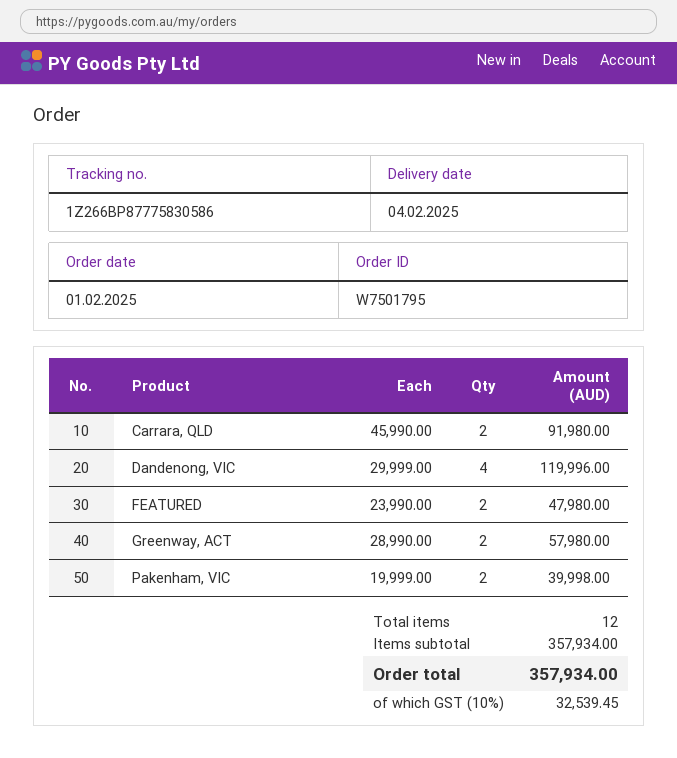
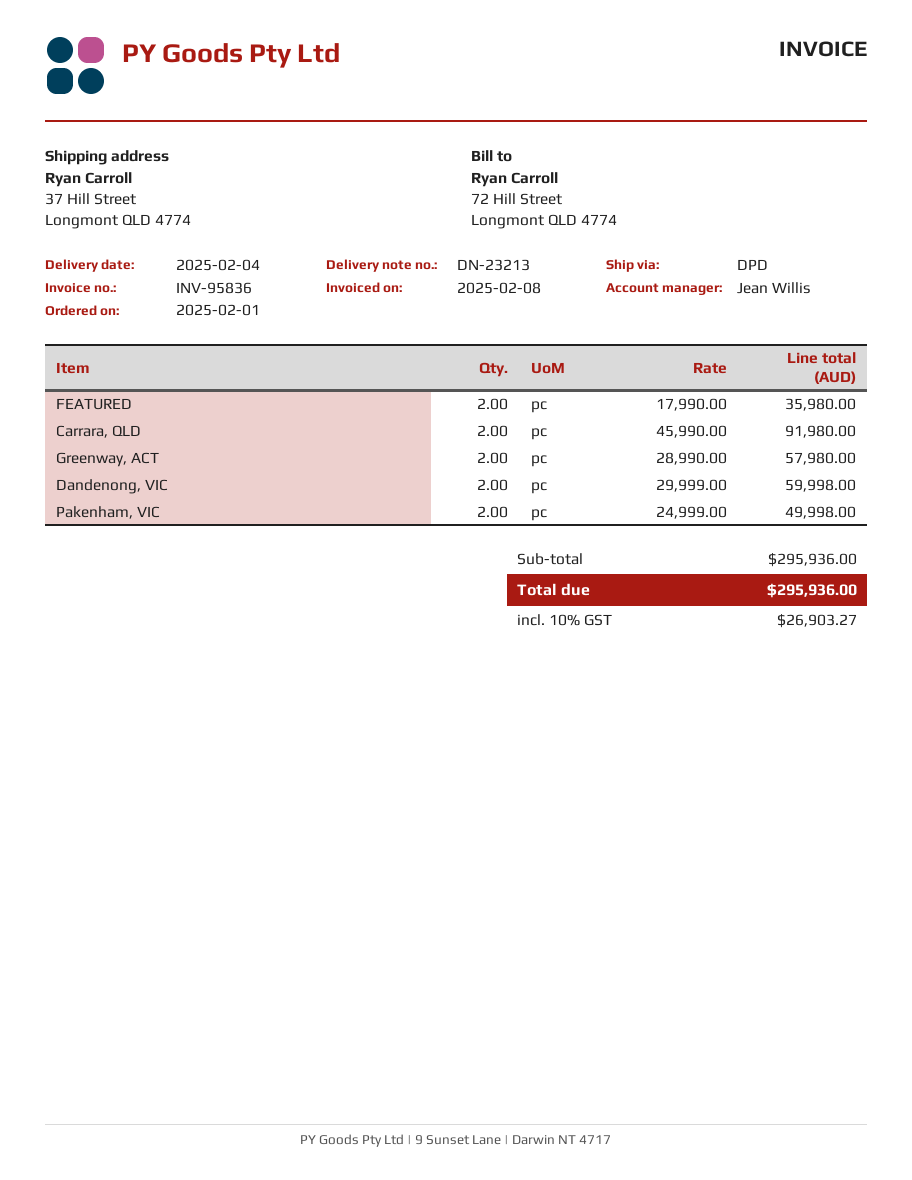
Dandenong, VIC: 4 x 29999.00 = 119996.00 -> 2 x 29999.00 = 59998.00
FEATURED: 2 x 23990.00 = 47980.00 -> 2 x 17990.00 = 35980.00
Pakenham, VIC: 2 x 19999.00 = 39998.00 -> 2 x 24999.00 = 49998.00
subtotal: 357934.00 -> 295936.00
tax: 10% = 32539.45 -> 10% = 26903.27
total: 357934.00 -> 295936.00

